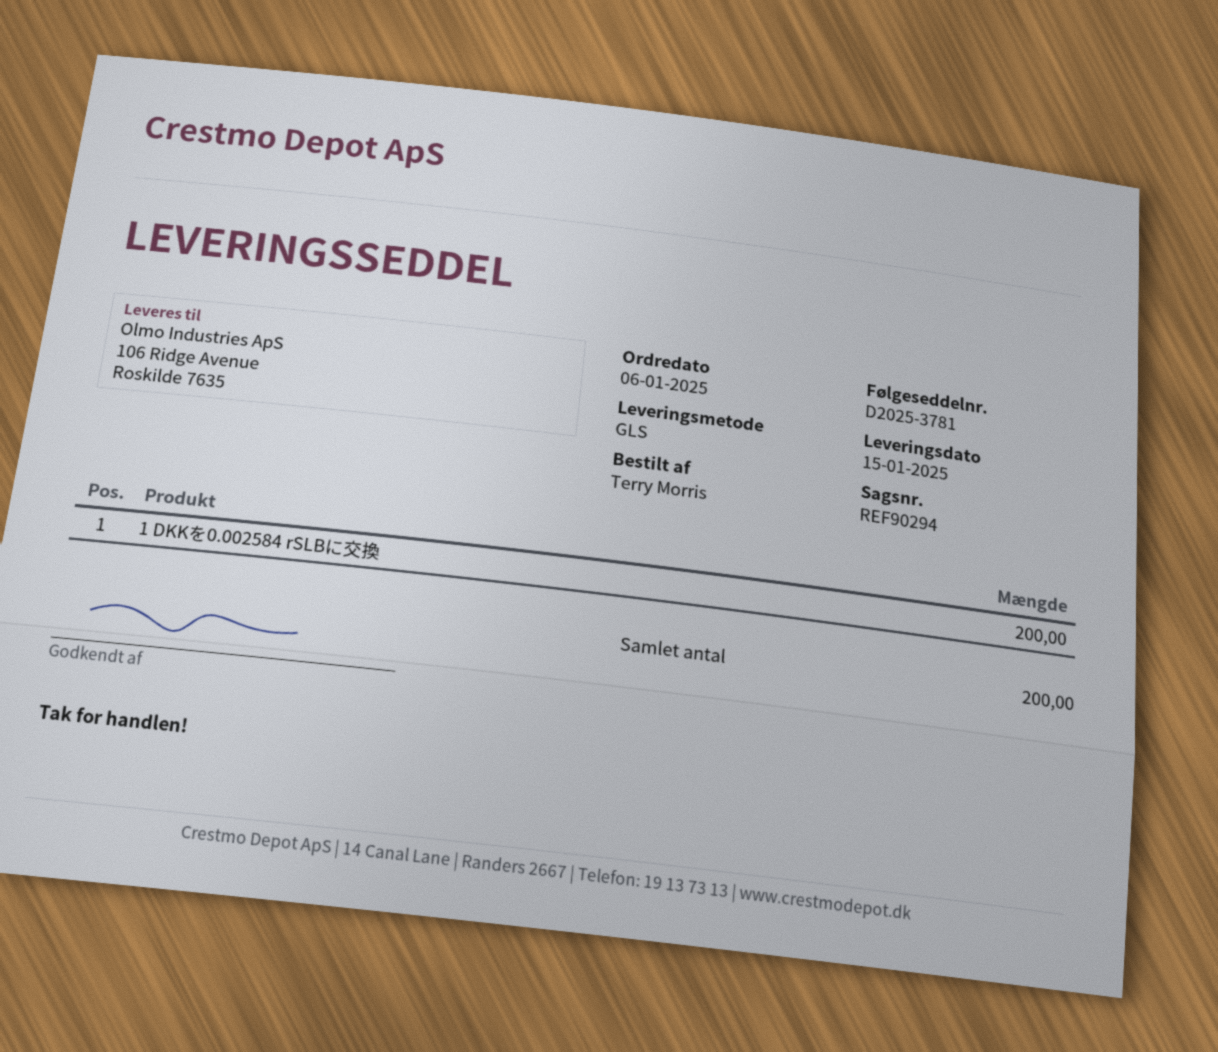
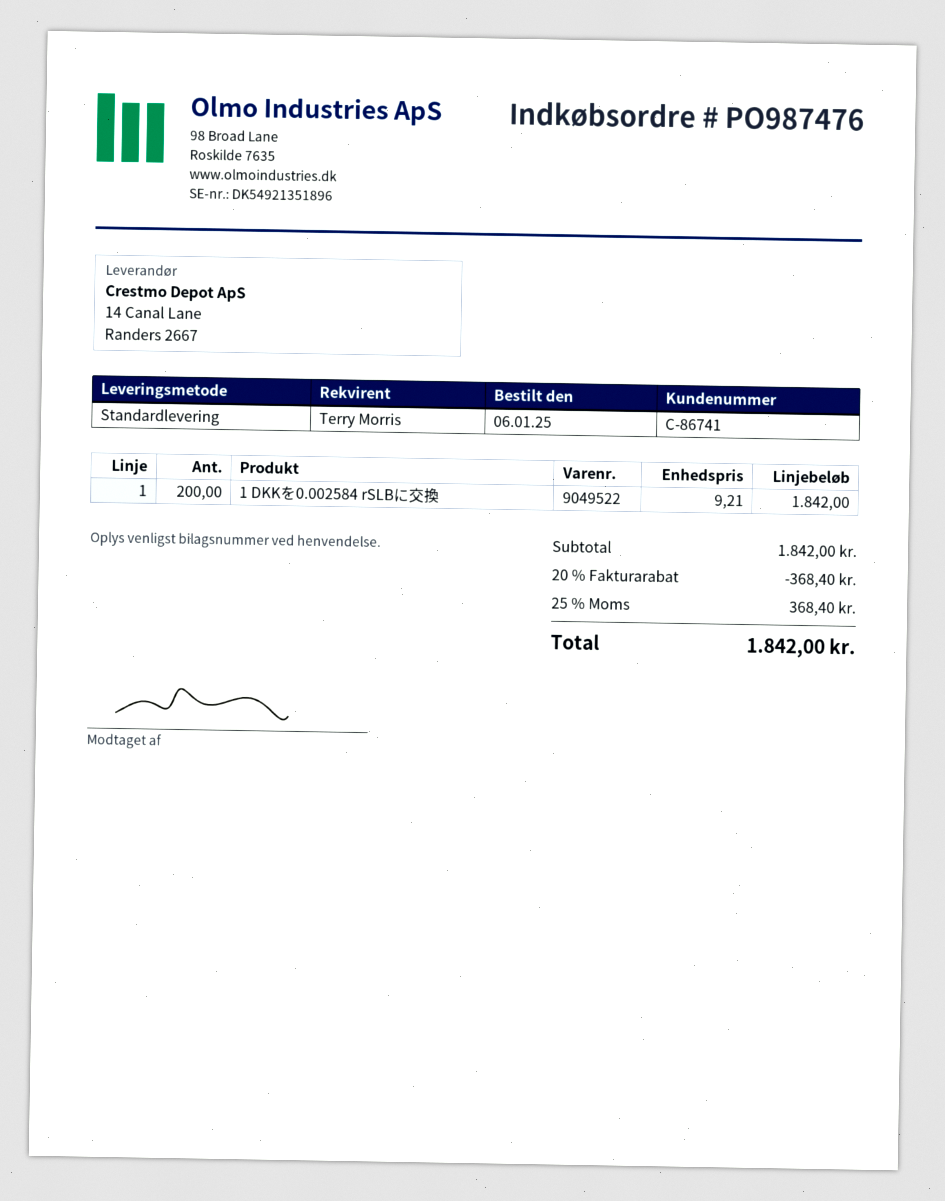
shipping method: GLS -> standard

